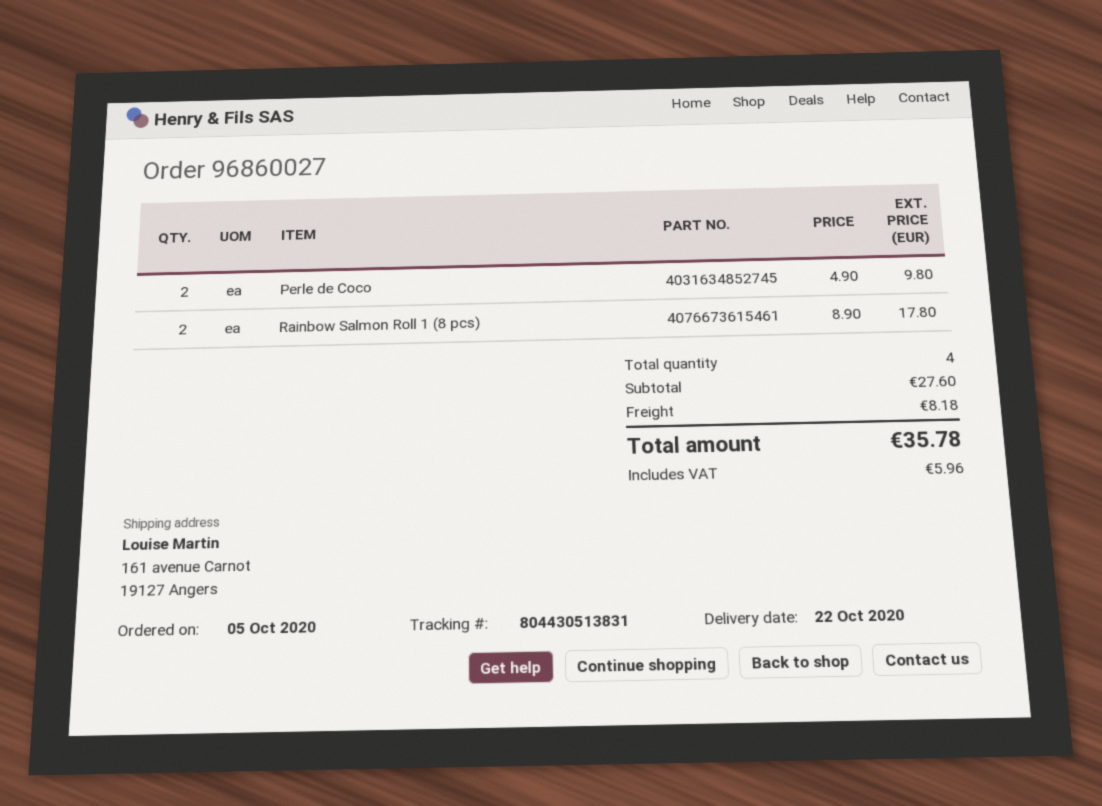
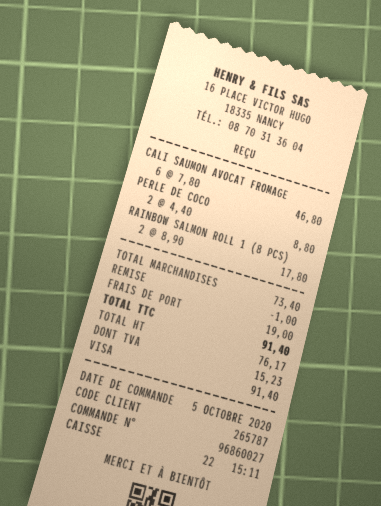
Perle de Coco: 2 x 4.90 = 9.80 -> 2 x 4.40 = 8.80
CALI SAUMON AVOCAT FROMAGE: none -> 6 x 7.80 = 46.80
subtotal: 27.60 -> 73.40
discount: none -> 1.00
shipping: 8.18 -> 19.00
tax: 5.96 -> 15.23
total: 35.78 -> 91.40

